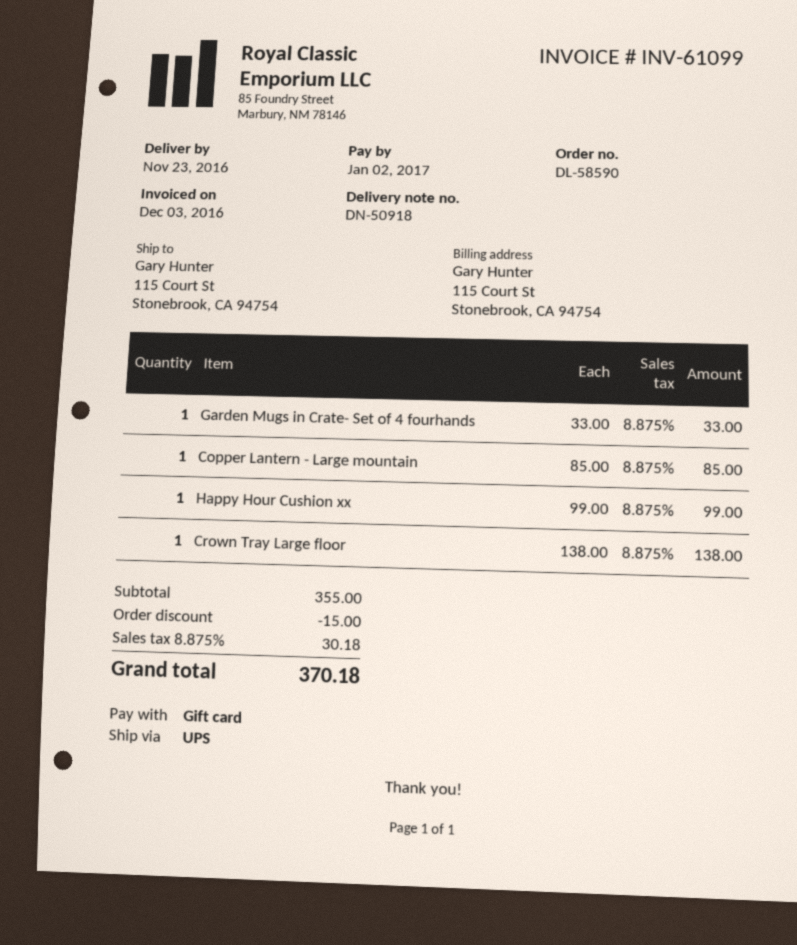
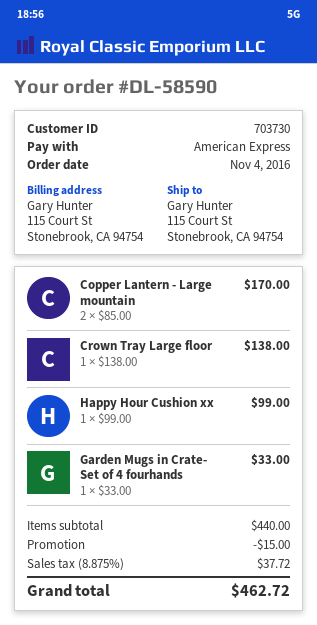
payment method: gift card -> American Express
Copper Lantern - Large mountain: 1 x 85.00 = 85.00 -> 2 x 85.00 = 170.00
subtotal: 355.00 -> 440.00
tax: 8.875% = 30.18 -> 8.875% = 37.72
total: 370.18 -> 462.72

